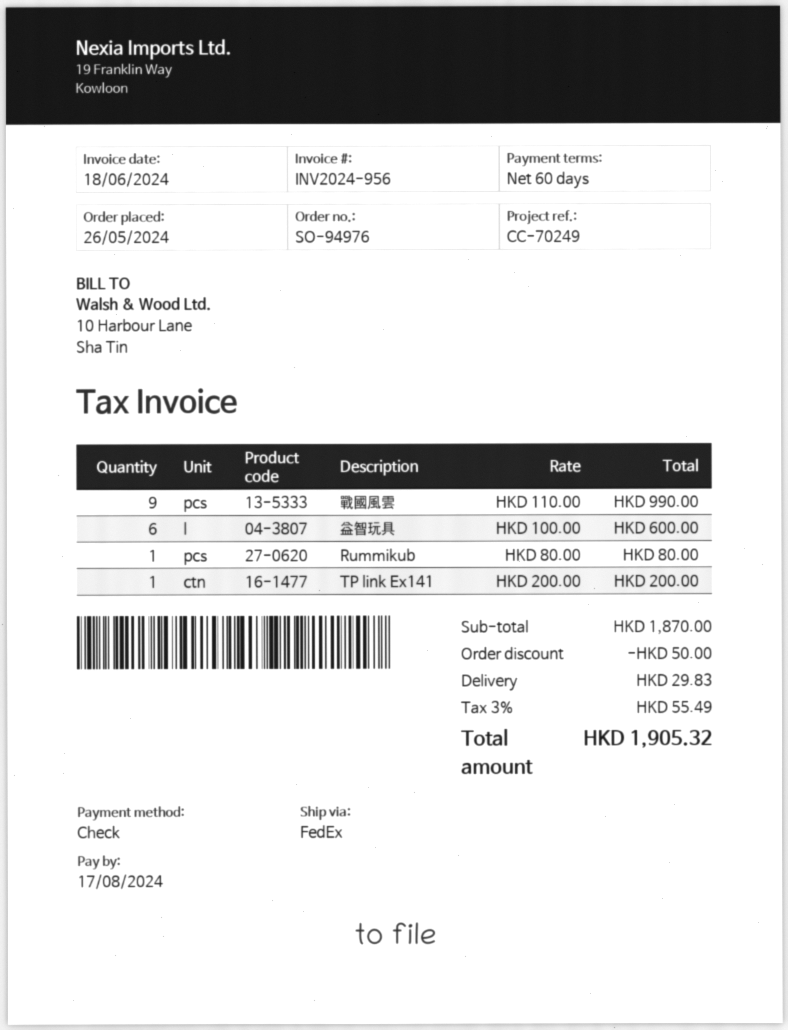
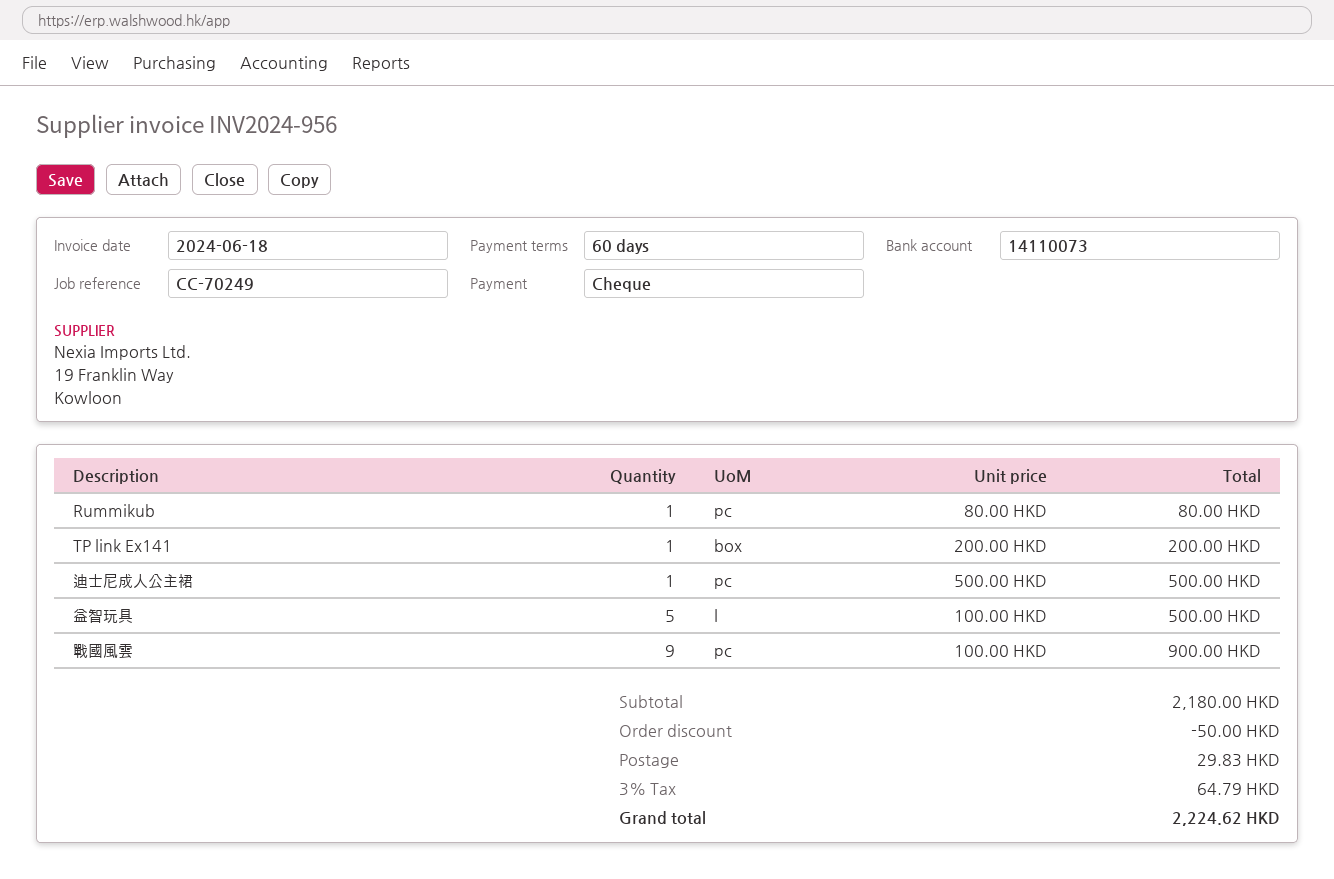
戰國風雲: 9 x 110.00 = 990.00 -> 9 x 100.00 = 900.00
益智玩具: 6 x 100.00 = 600.00 -> 5 x 100.00 = 500.00
迪士尼成人公主裙: none -> 1 x 500.00 = 500.00
subtotal: 1870.00 -> 2180.00
tax: 3% = 55.49 -> 3% = 64.79
total: 1905.32 -> 2224.62

